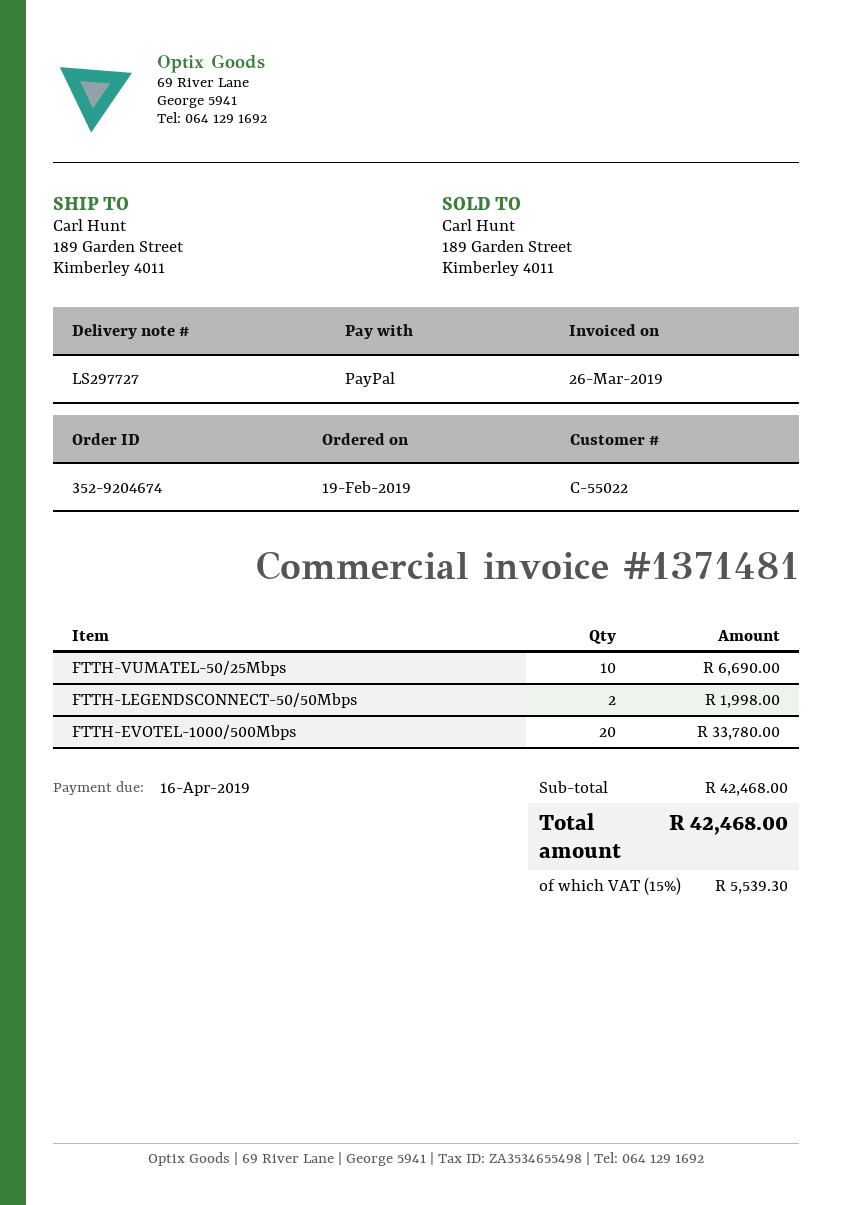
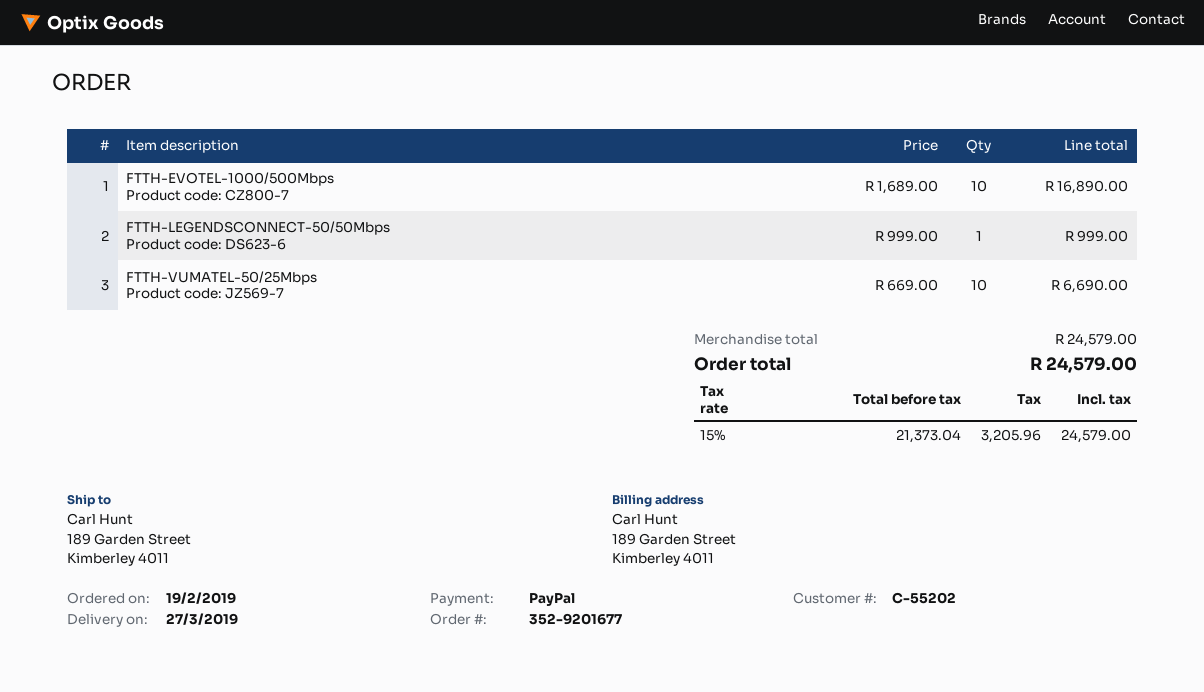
order number: 352-9204674 -> 352-9201677
customer number: C-55022 -> C-55202
FTTH-LEGENDSCONNECT-50/50Mbps: 2 for 1998.00 -> 1 for 999.00
FTTH-EVOTEL-1000/500Mbps: 20 for 33780.00 -> 10 for 16890.00
subtotal: 42468.00 -> 24579.00
tax: 15% = 5539.30 -> 15% = 3205.96
total: 42468.00 -> 24579.00

